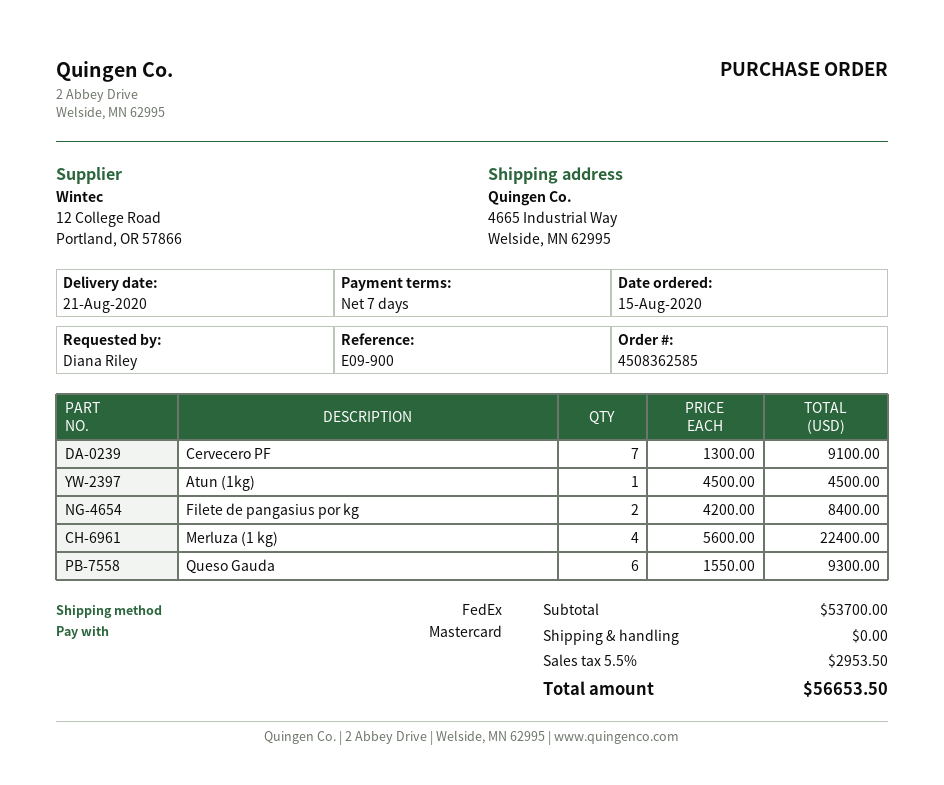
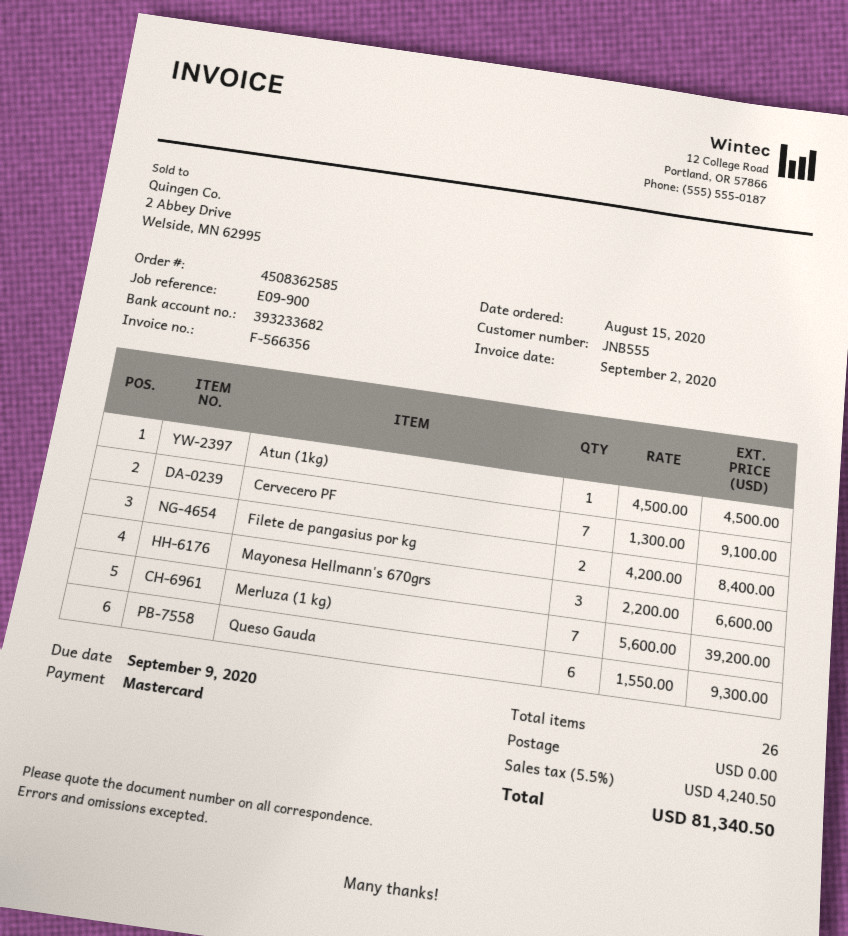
Merluza (1 kg): 4 x 5600.00 = 22400.00 -> 7 x 5600.00 = 39200.00
Mayonesa Hellmann's 670grs: none -> 3 x 2200.00 = 6600.00
tax: 5.5% = 2953.50 -> 5.5% = 4240.50
total: 56653.50 -> 81340.50

